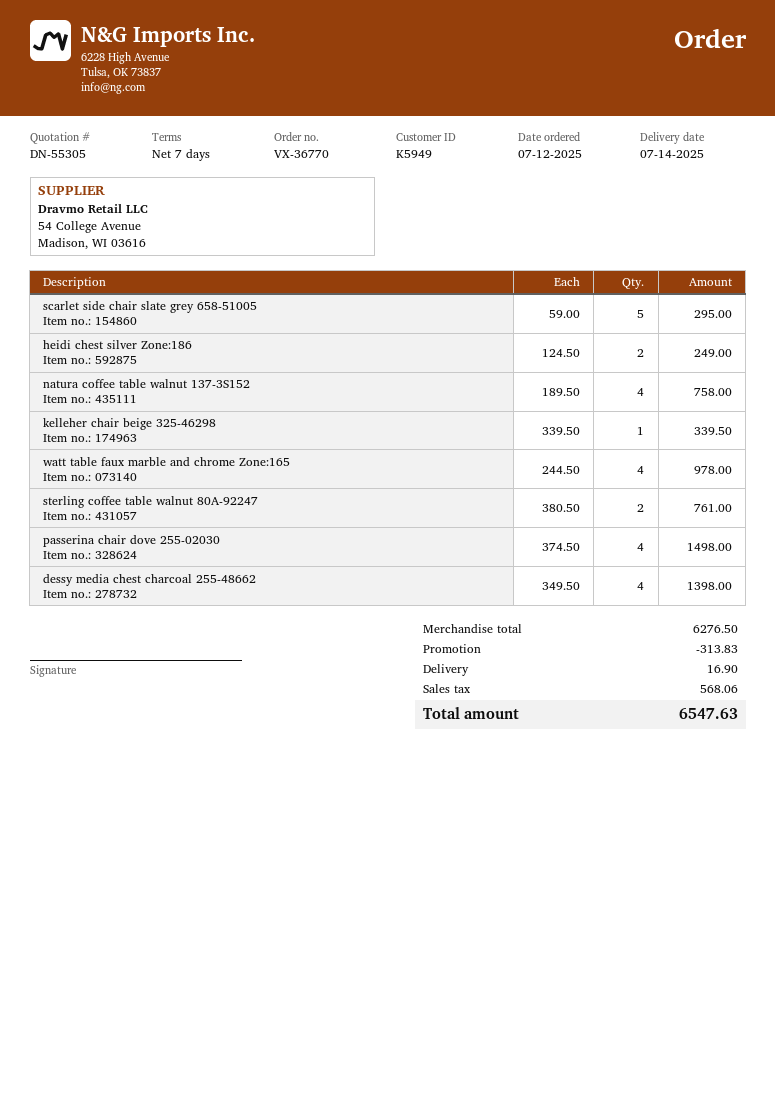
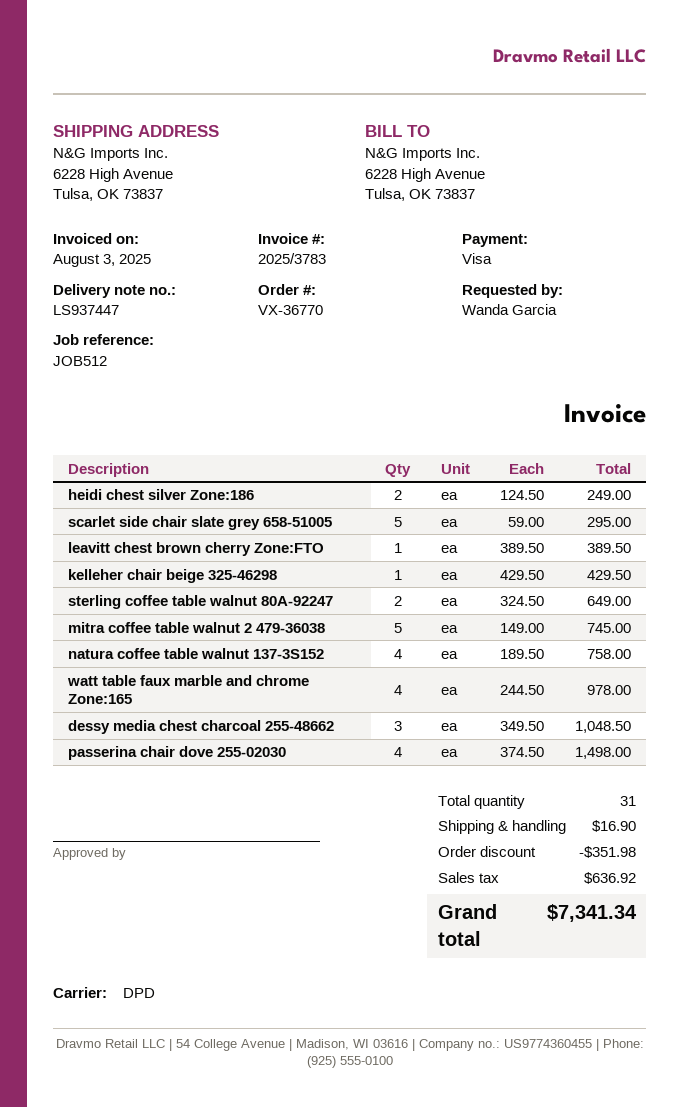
kelleher chair beige 325-46298: 1 x 339.50 = 339.50 -> 1 x 429.50 = 429.50
sterling coffee table walnut 80A-92247: 2 x 380.50 = 761.00 -> 2 x 324.50 = 649.00
dessy media chest charcoal 255-48662: 4 x 349.50 = 1398.00 -> 3 x 349.50 = 1048.50
leavitt chest brown cherry Zone:FTO: none -> 1 x 389.50 = 389.50
mitra coffee table walnut 2 479-36038: none -> 5 x 149.00 = 745.00
discount: 313.83 -> 351.98
tax: 568.06 -> 636.92
total: 6547.63 -> 7341.34

